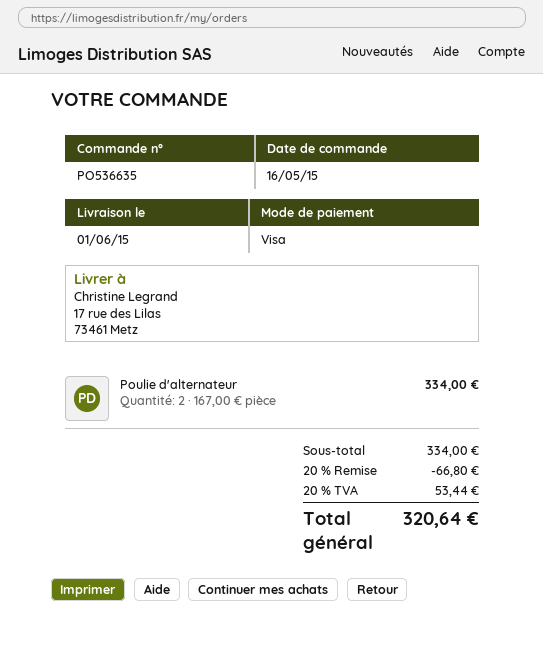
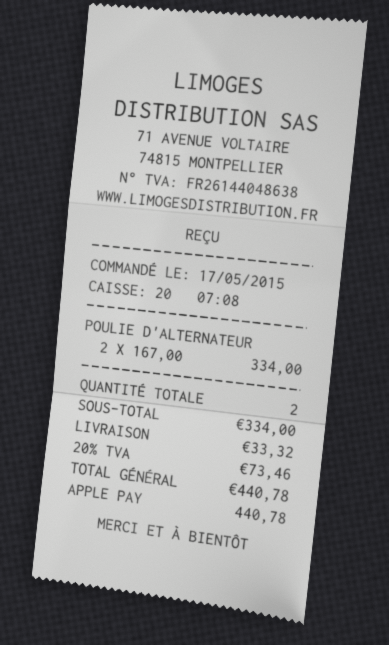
order date: 2015-05-16 -> 2015-05-17
payment method: Visa -> Apple Pay
discount: 20% = 66.80 -> none
shipping: none -> 33.32
tax: 20% = 53.44 -> 20% = 73.46
total: 320.64 -> 440.78

